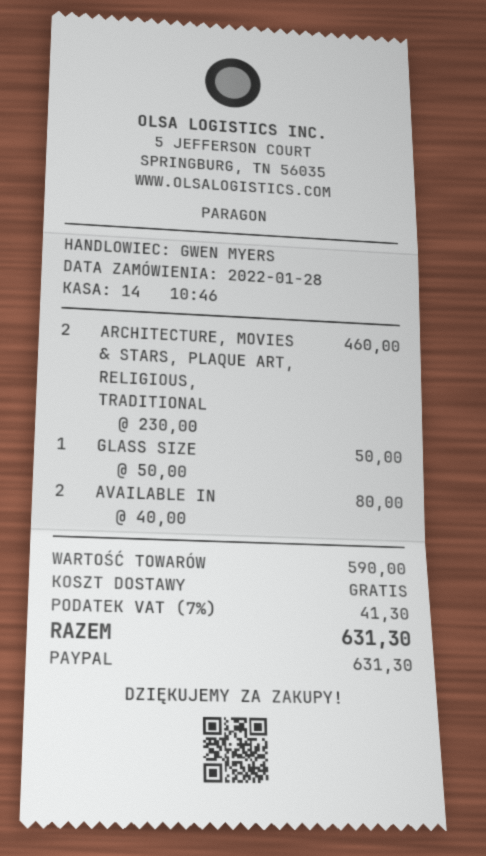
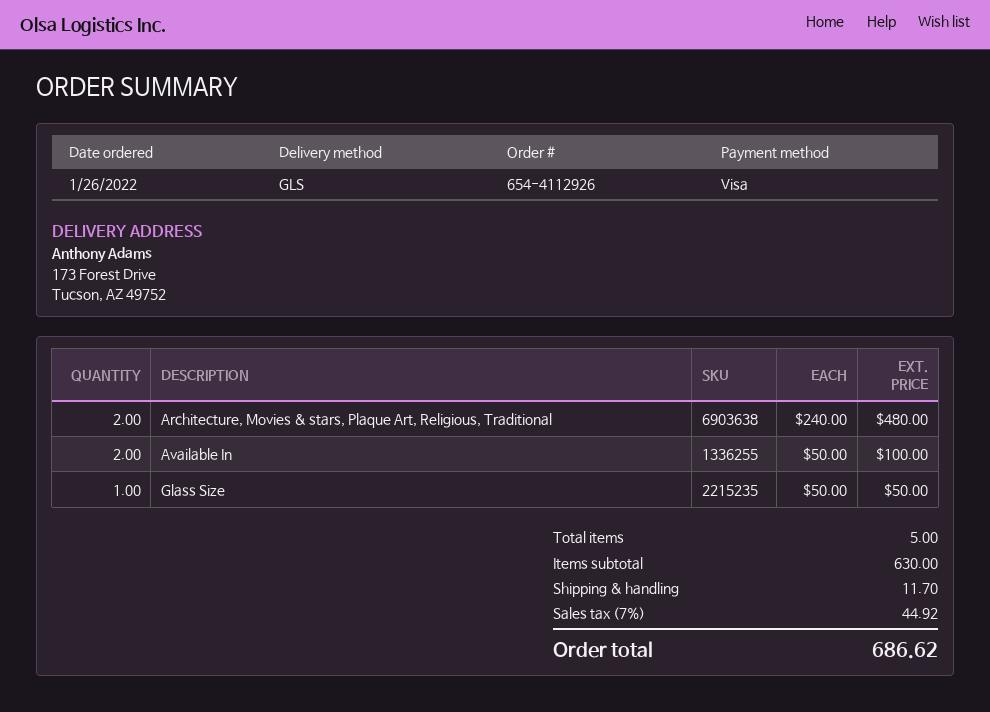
order date: 2022-01-28 -> 2022-01-26
payment method: PayPal -> Visa
ARCHITECTURE, MOVIES & STARS, PLAQUE ART, RELIGIOUS, TRADITIONAL: 2 x 230.00 = 460.00 -> 2 x 240.00 = 480.00
AVAILABLE IN: 2 x 40.00 = 80.00 -> 2 x 50.00 = 100.00
subtotal: 590.00 -> 630.00
shipping: 0.00 -> 11.70
tax: 7% = 41.30 -> 7% = 44.92
total: 631.30 -> 686.62

